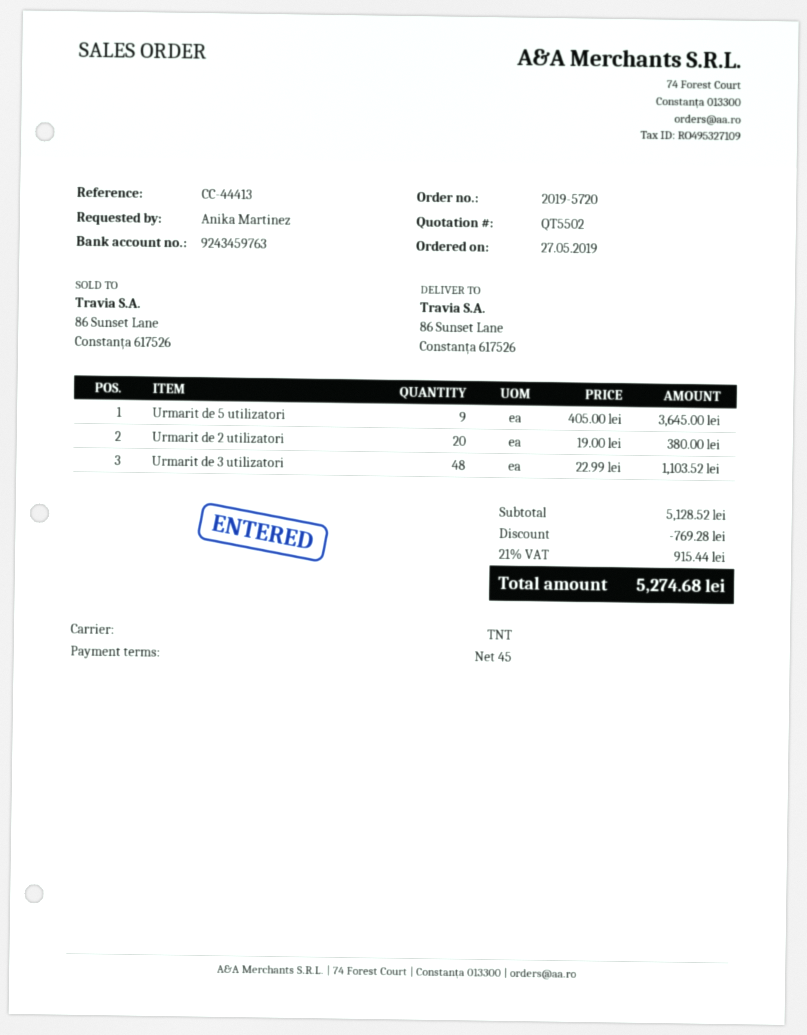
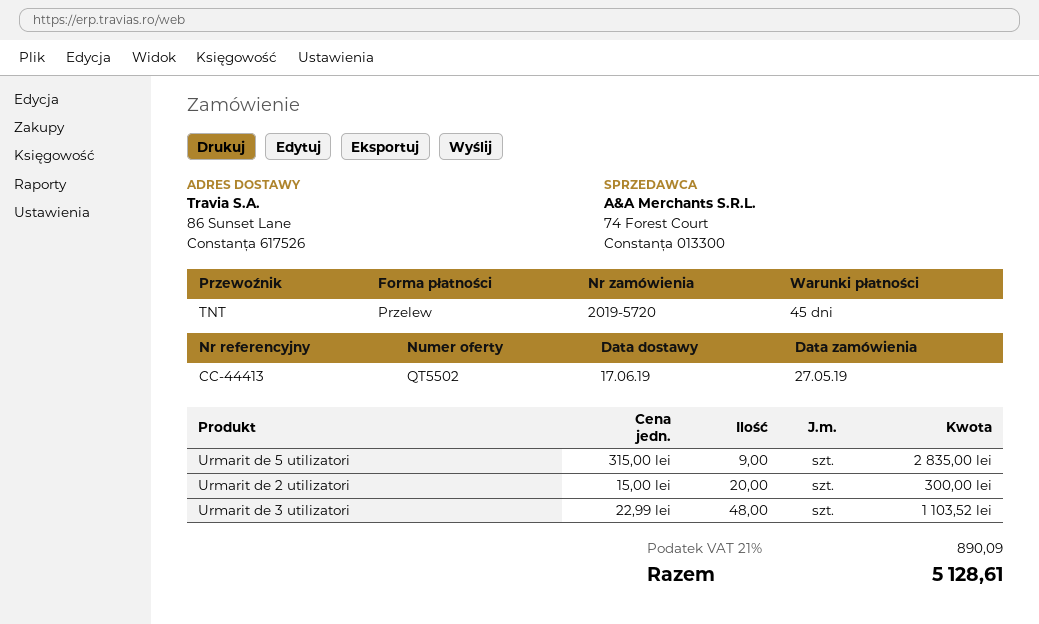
Urmarit de 5 utilizatori: 9 x 405.00 = 3645.00 -> 9 x 315.00 = 2835.00
Urmarit de 2 utilizatori: 20 x 19.00 = 380.00 -> 20 x 15.00 = 300.00
discount: 769.28 -> none
tax: 21% = 915.44 -> 21% = 890.09
total: 5274.68 -> 5128.61

